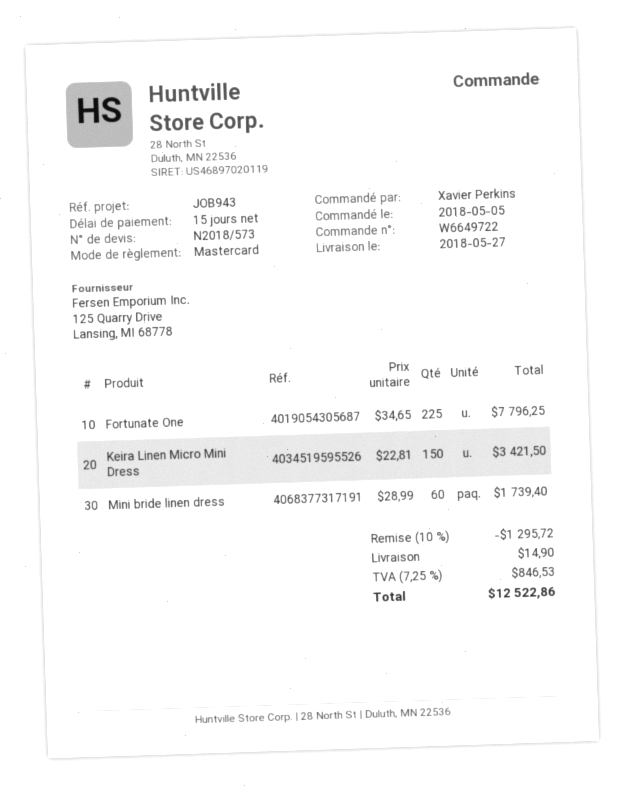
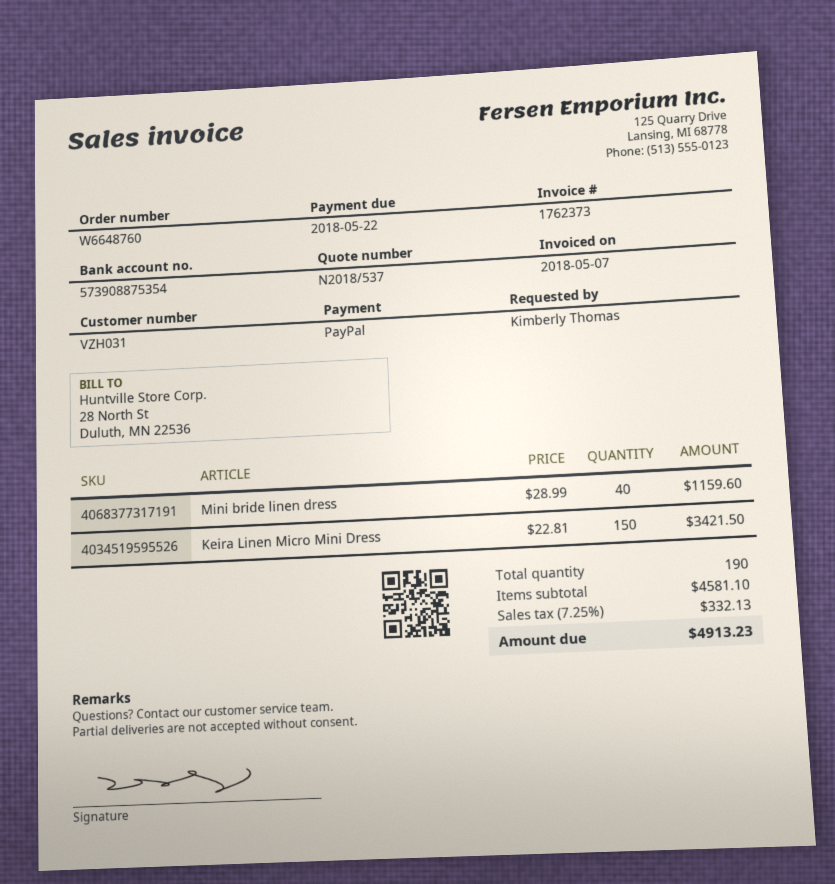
quote number: N2018/573 -> N2018/537
order number: W6649722 -> W6648760
ordered by: Xavier Perkins -> Kimberly Thomas
payment method: Mastercard -> PayPal
Fortunate One: 225 x 34.65 = 7796.25 -> none
Mini bride linen dress: 60 x 28.99 = 1739.40 -> 40 x 28.99 = 1159.60
discount: 10% = 1295.72 -> none
shipping: 14.90 -> none
tax: 7.25% = 846.53 -> 7.25% = 332.13
total: 12522.86 -> 4913.23

